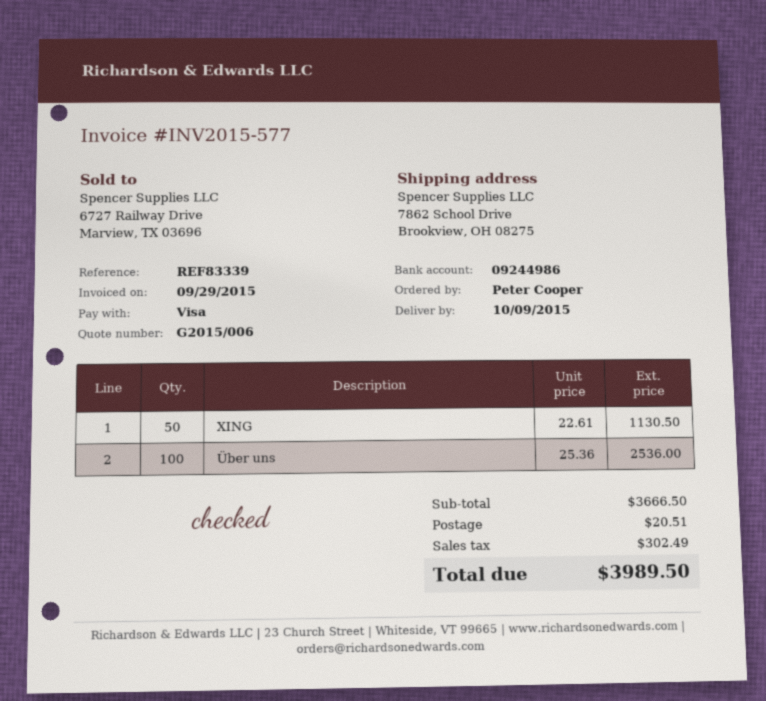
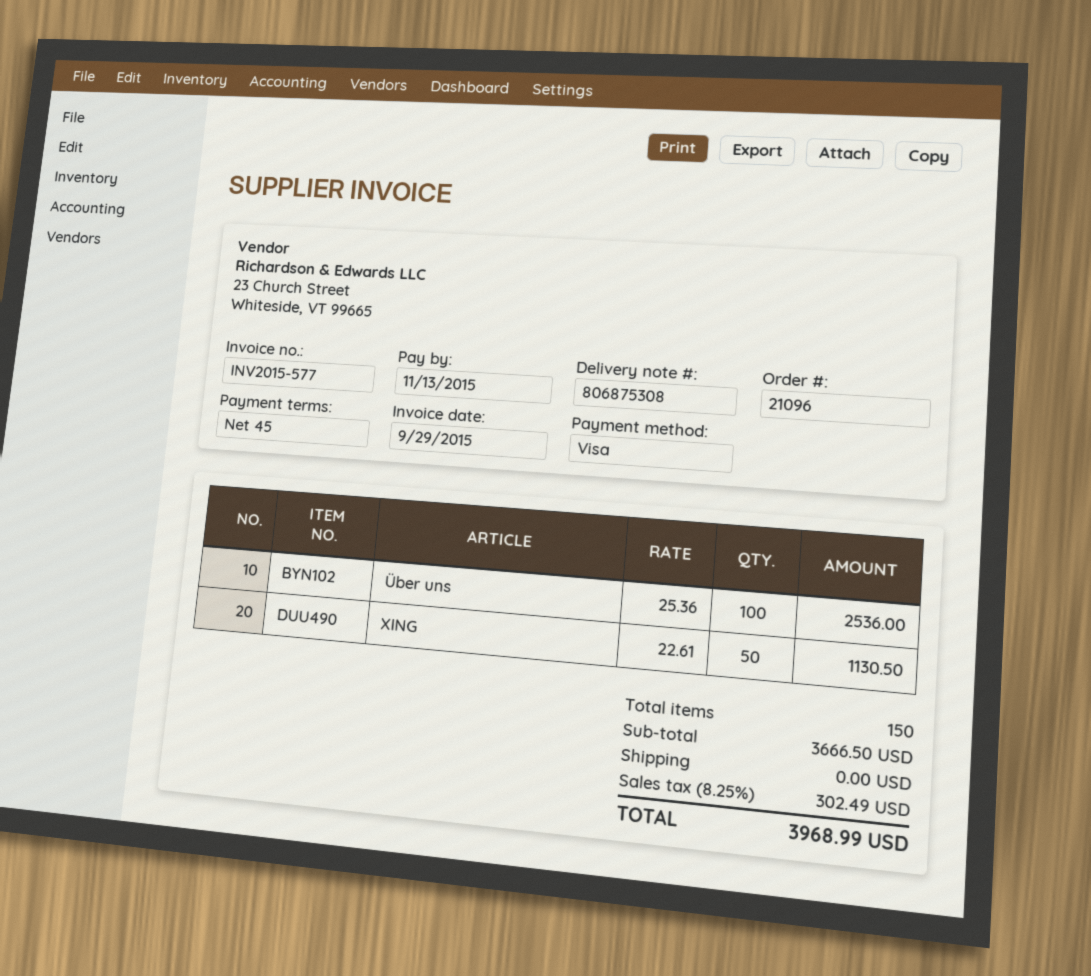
shipping: 20.51 -> 0.00
total: 3989.50 -> 3968.99

